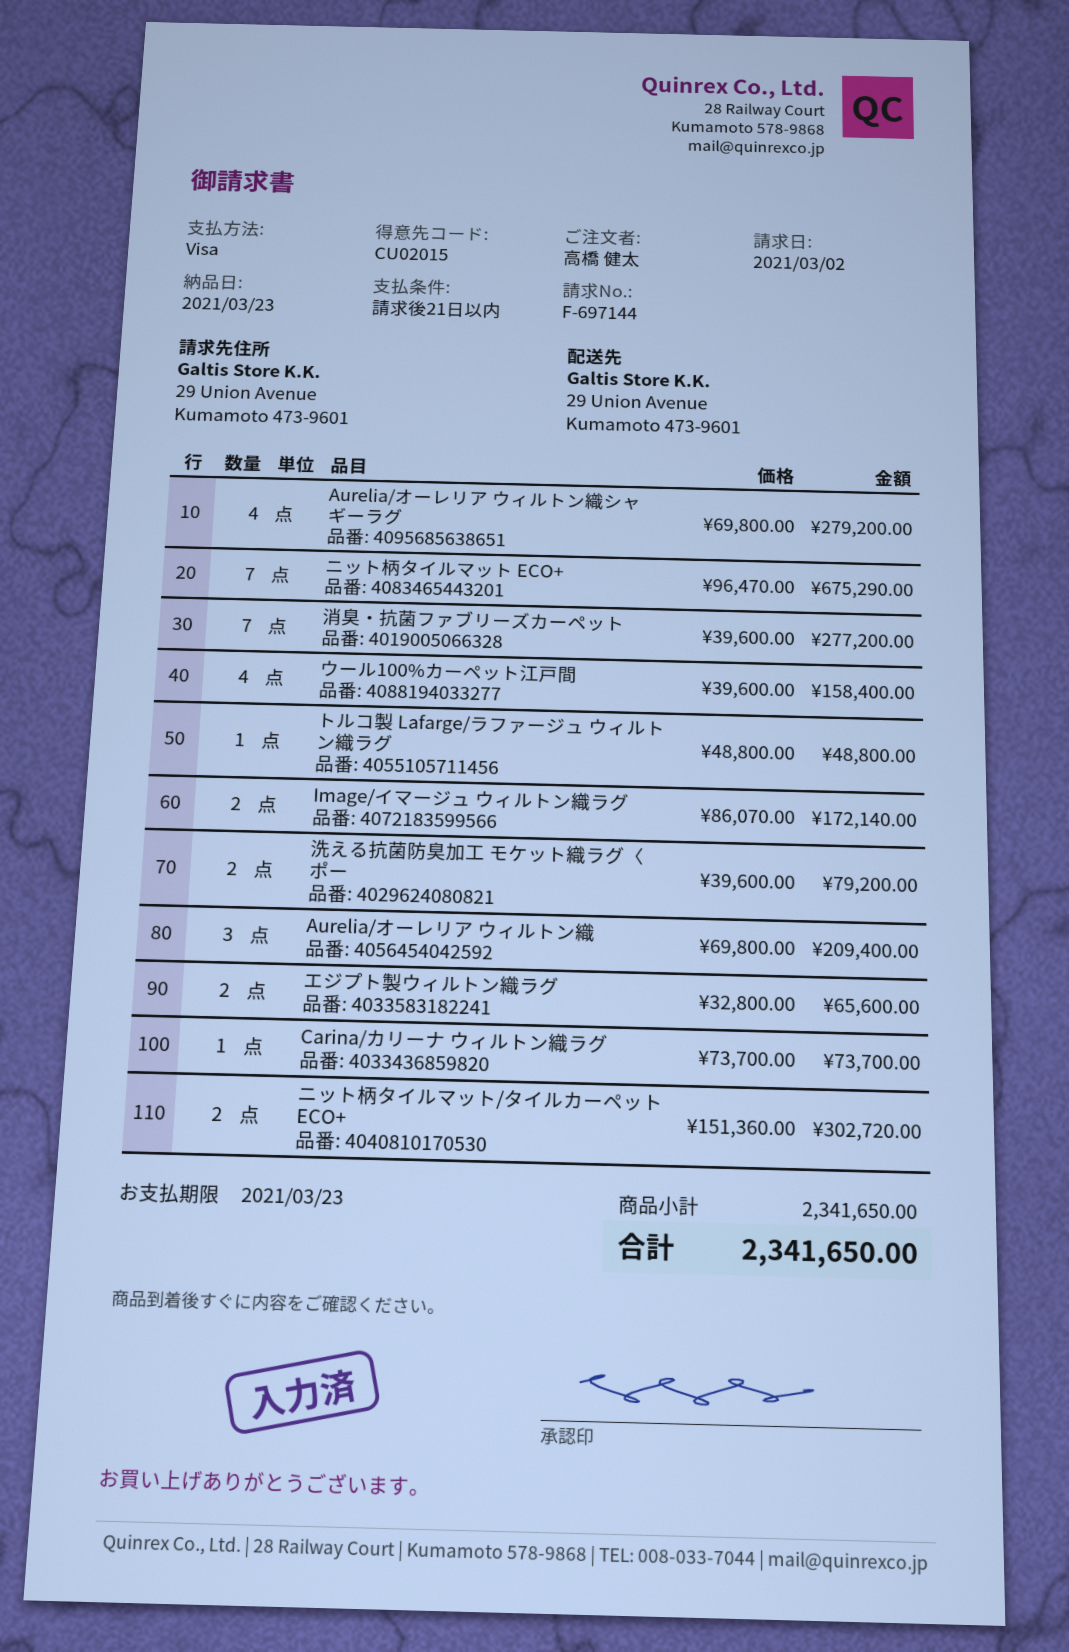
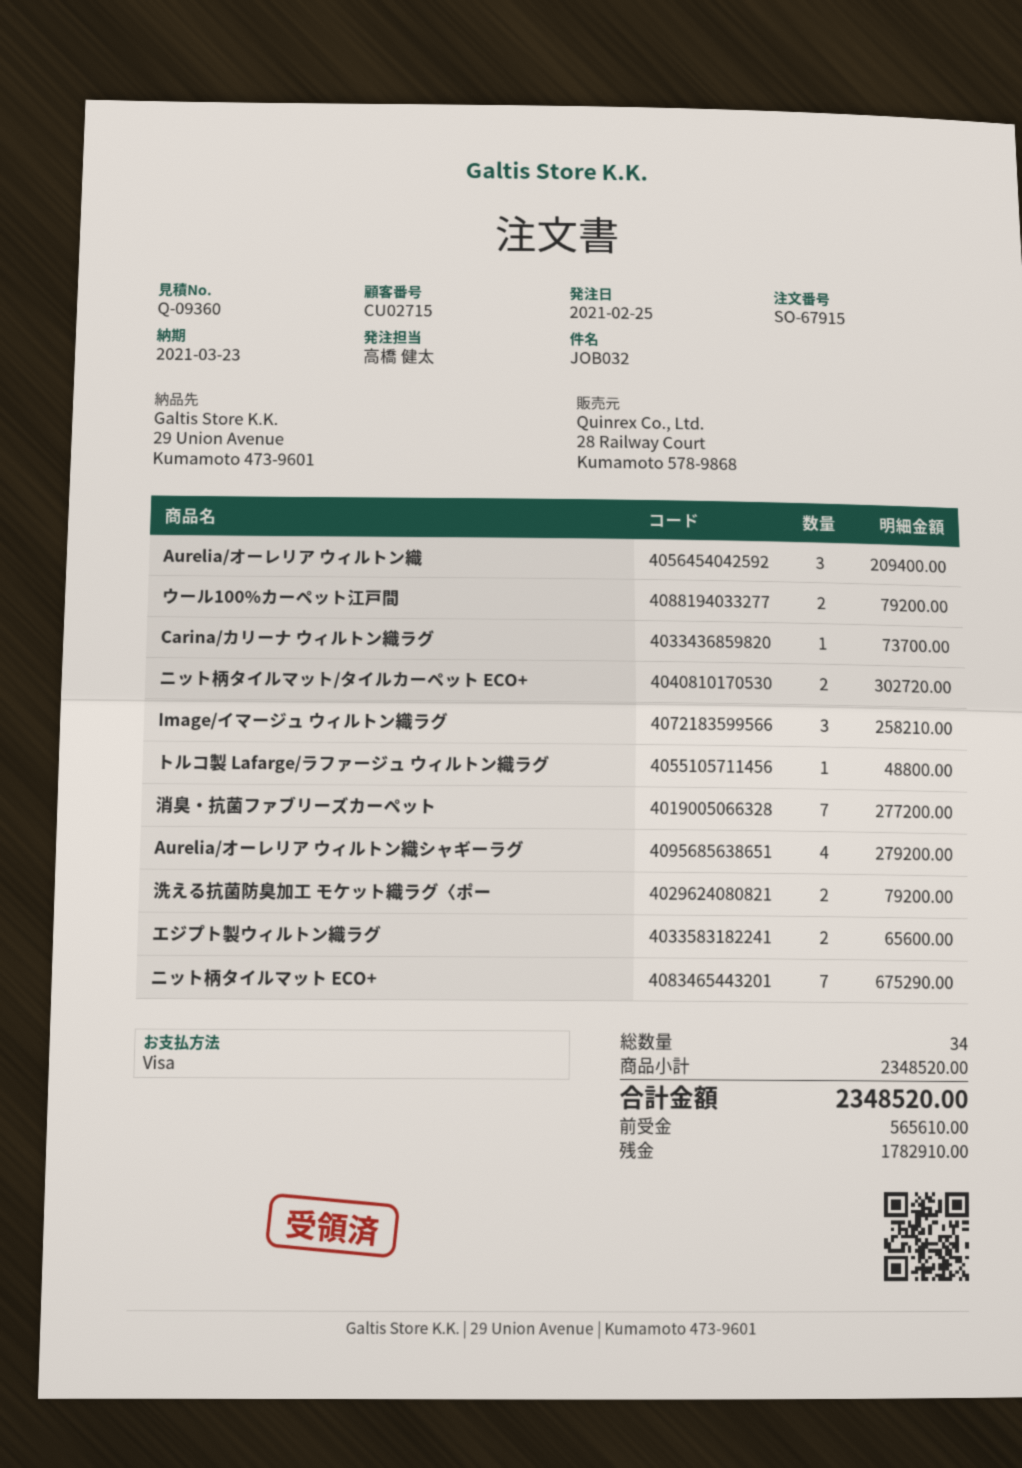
customer number: CU02015 -> CU02715
ウール100%カーペット江戸間: 4 for 158400.00 -> 2 for 79200.00
Image/イマージュ ウィルトン織ラグ: 2 for 172140.00 -> 3 for 258210.00
subtotal: 2341650.00 -> 2348520.00
total: 2341650.00 -> 2348520.00

